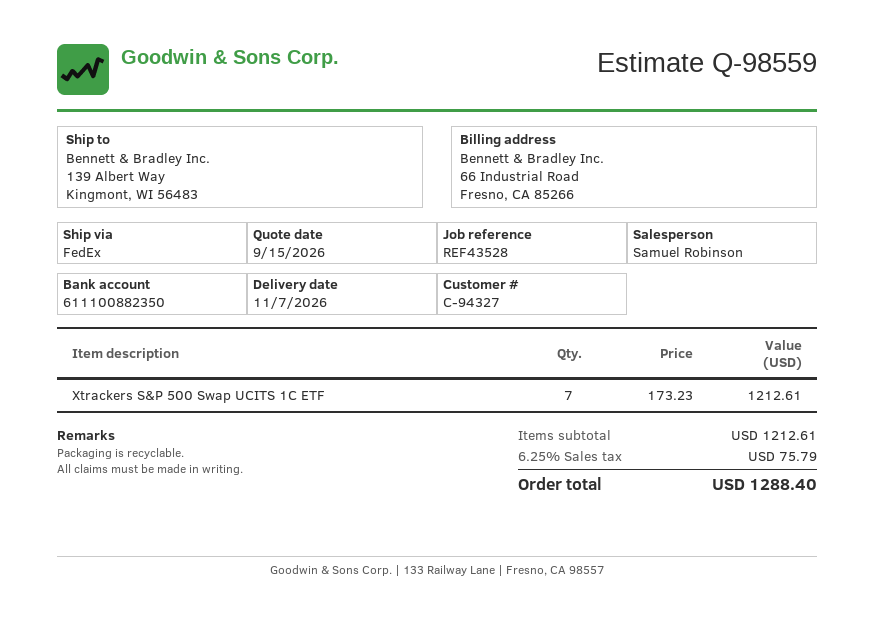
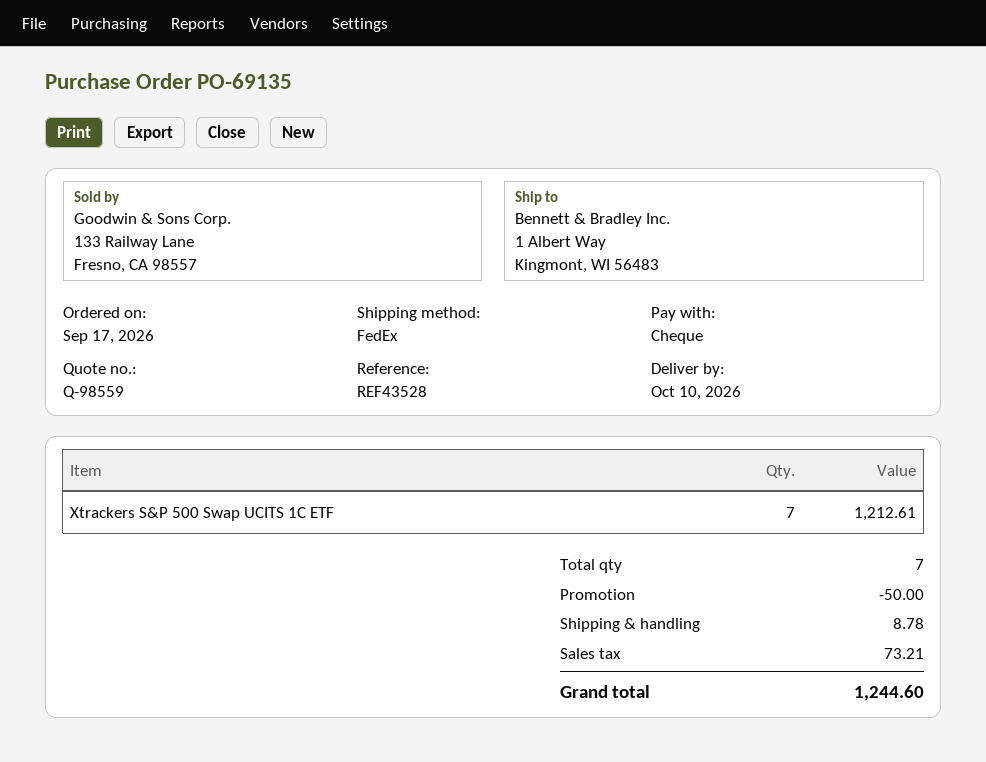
delivery date: 2026-11-07 -> 2026-10-10
ship to: 139 Albert Way, Kingmont, WI 56483 -> 1 Albert Way, Kingmont, WI 56483
discount: none -> 50.00
shipping: none -> 8.78
tax: 75.79 -> 73.21
total: 1288.40 -> 1244.60

